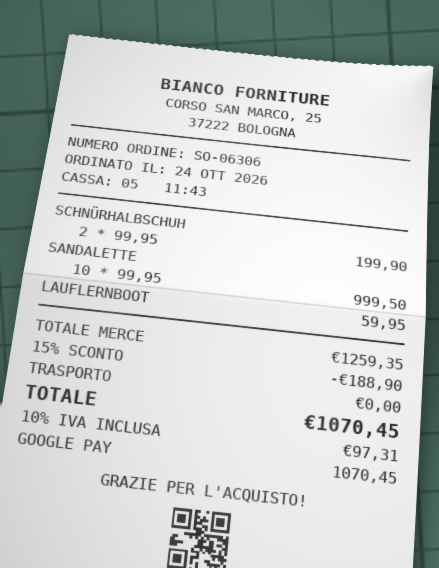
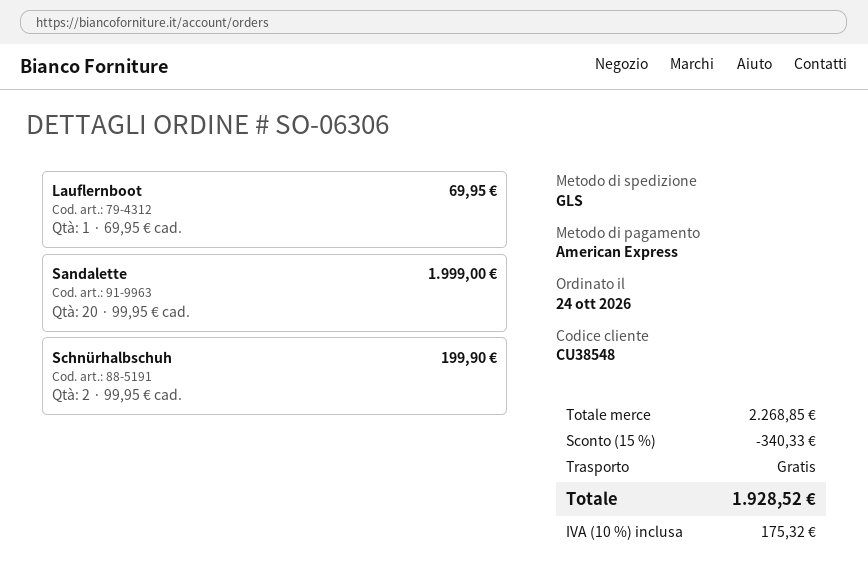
payment method: Google Pay -> American Express
SANDALETTE: 10 x 99.95 = 999.50 -> 20 x 99.95 = 1999.00
LAUFLERNBOOT: 1 x 59.95 = 59.95 -> 1 x 69.95 = 69.95
subtotal: 1259.35 -> 2268.85
discount: 15% = 188.90 -> 15% = 340.33
tax: 10% = 97.31 -> 10% = 175.32
total: 1070.45 -> 1928.52

